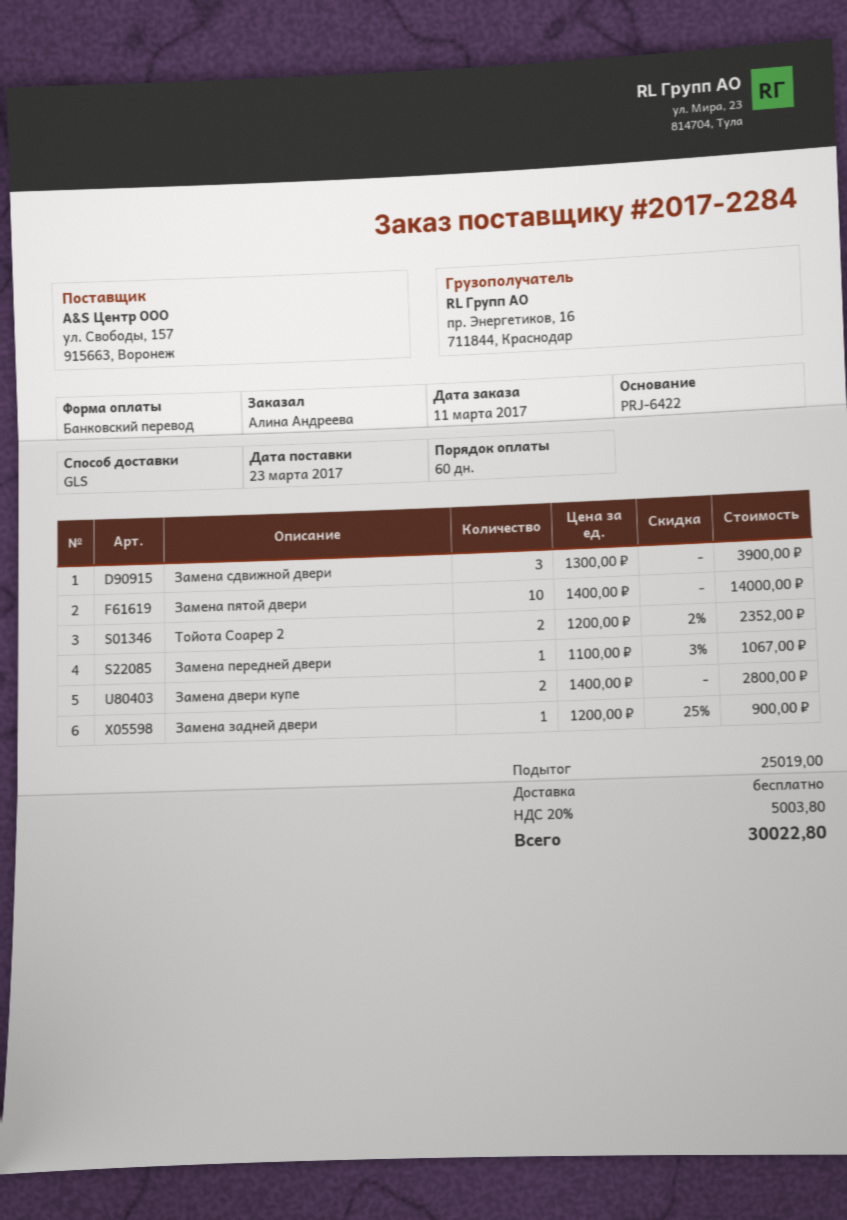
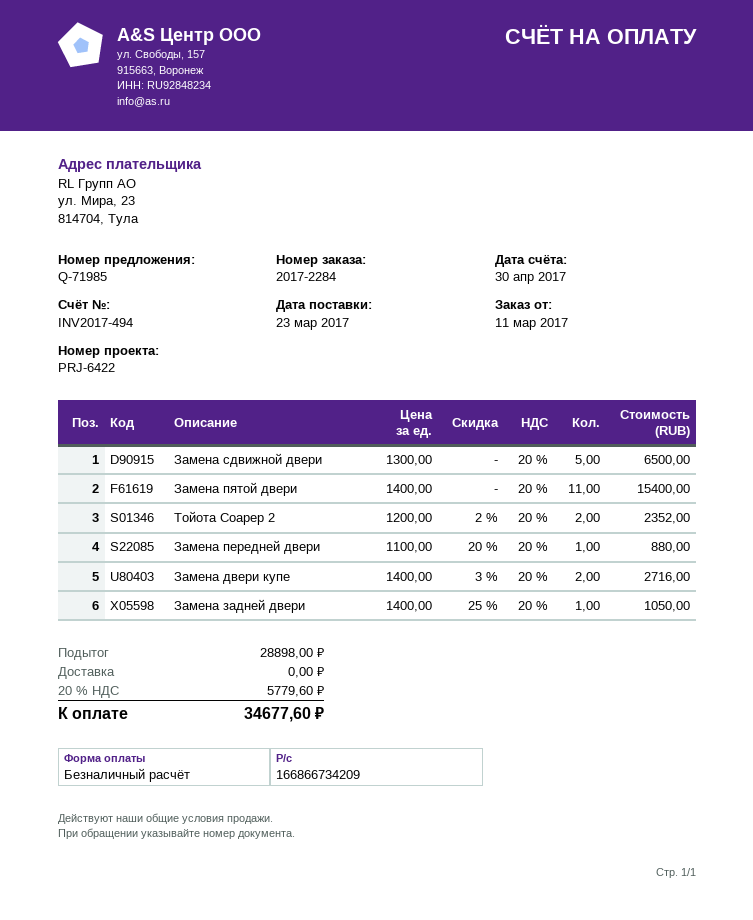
Замена сдвижной двери: 3 x 1300.00 = 3900.00 -> 5 x 1300.00 = 6500.00
Замена пятой двери: 10 x 1400.00 = 14000.00 -> 11 x 1400.00 = 15400.00
Замена передней двери: 1 x 1100.00 - 3% = 1067.00 -> 1 x 1100.00 - 20% = 880.00
Замена двери купе: 2 x 1400.00 = 2800.00 -> 2 x 1400.00 - 3% = 2716.00
Замена задней двери: 1 x 1200.00 - 25% = 900.00 -> 1 x 1400.00 - 25% = 1050.00
subtotal: 25019.00 -> 28898.00
tax: 20% = 5003.80 -> 20% = 5779.60
total: 30022.80 -> 34677.60

